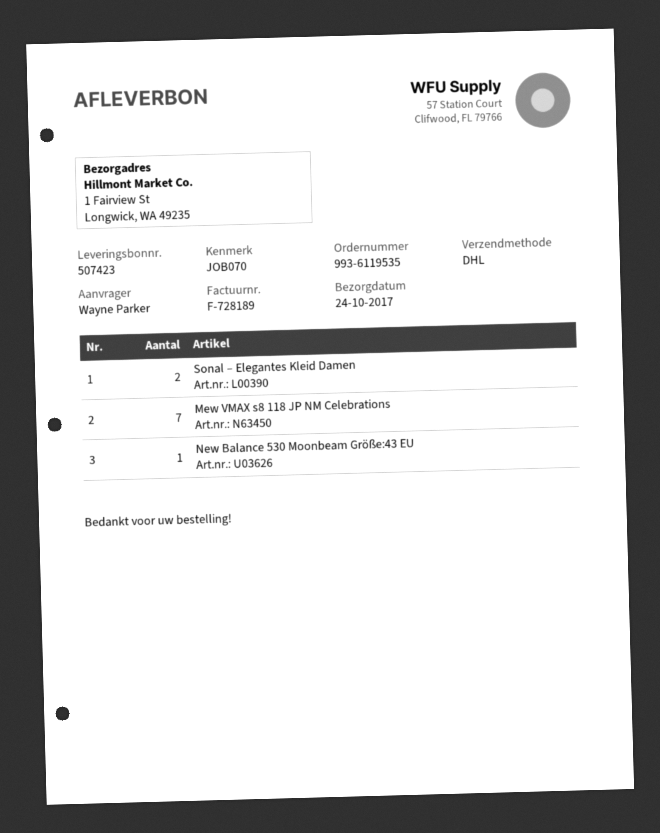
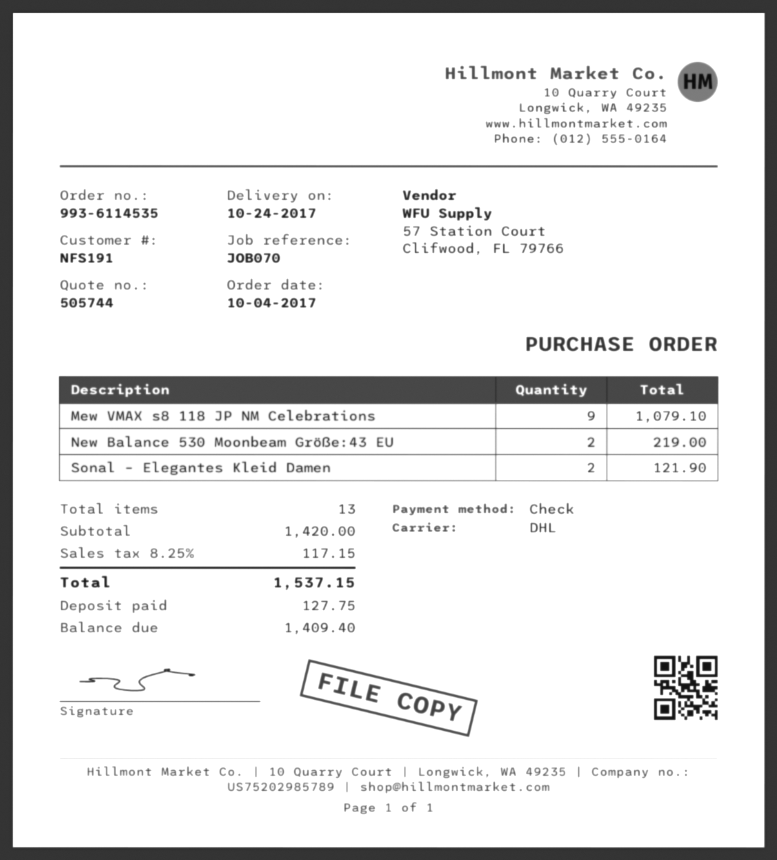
order number: 993-6119535 -> 993-6114535
Mew VMAX s8 118 JP NM Celebrations: 7 -> 9
New Balance 530 Moonbeam Größe:43 EU: 1 -> 2

